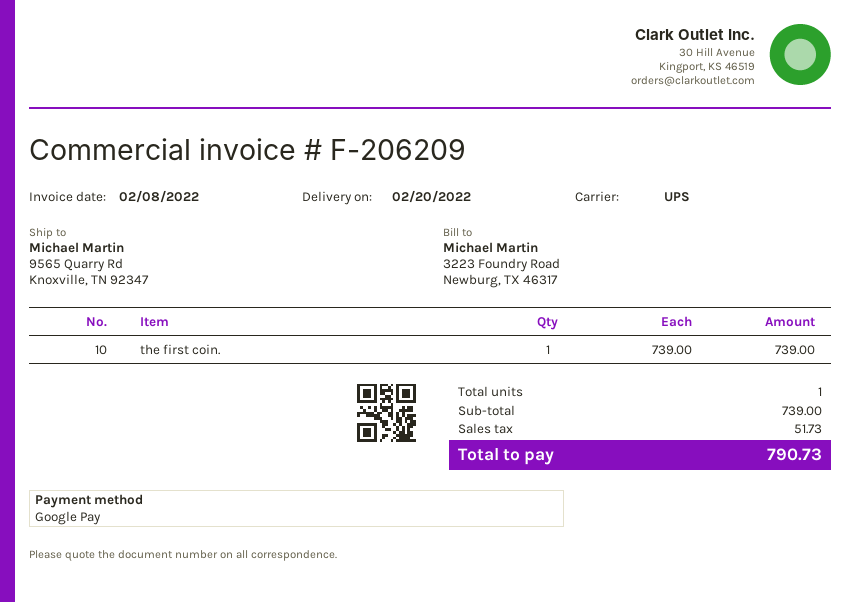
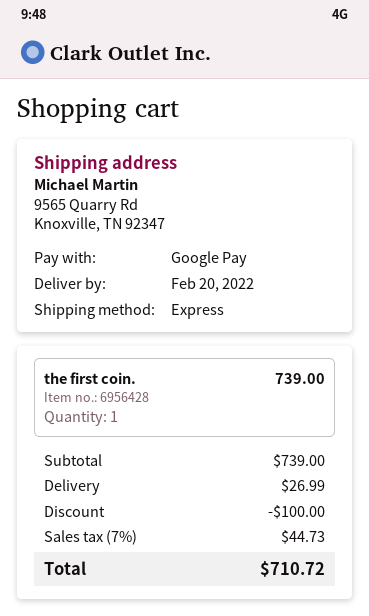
shipping method: UPS -> express
discount: none -> 100.00
shipping: none -> 26.99
tax: 51.73 -> 44.73
total: 790.73 -> 710.72

